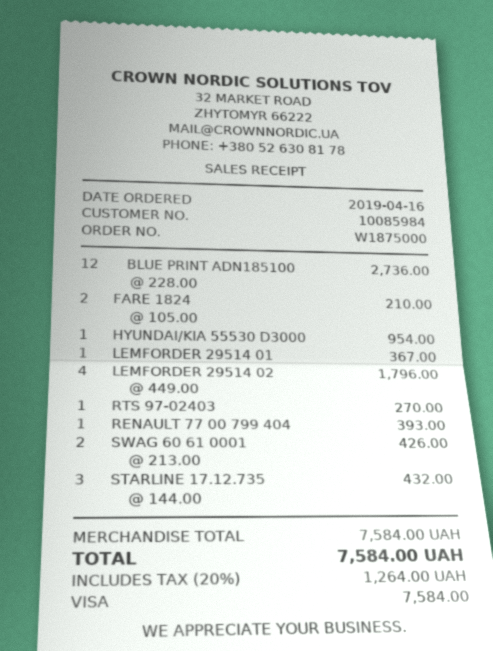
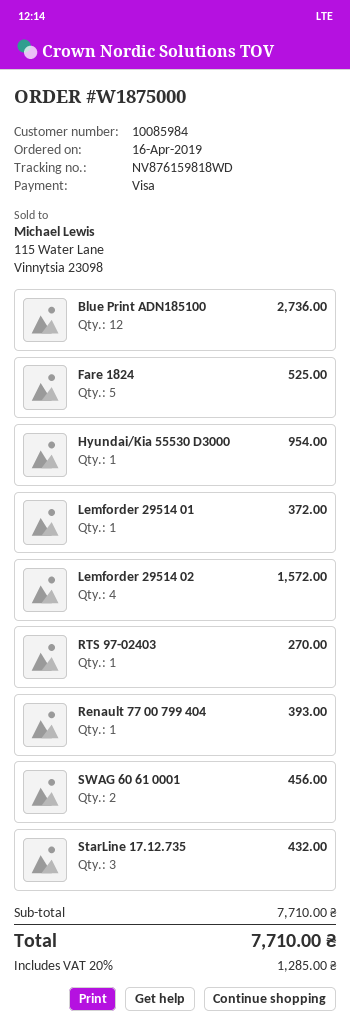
FARE 1824: 2 for 210.00 -> 5 for 525.00
LEMFORDER 29514 01: 1 for 367.00 -> 1 for 372.00
LEMFORDER 29514 02: 4 for 1796.00 -> 4 for 1572.00
SWAG 60 61 0001: 2 for 426.00 -> 2 for 456.00
subtotal: 7584.00 -> 7710.00
tax: 20% = 1264.00 -> 20% = 1285.00
total: 7584.00 -> 7710.00

